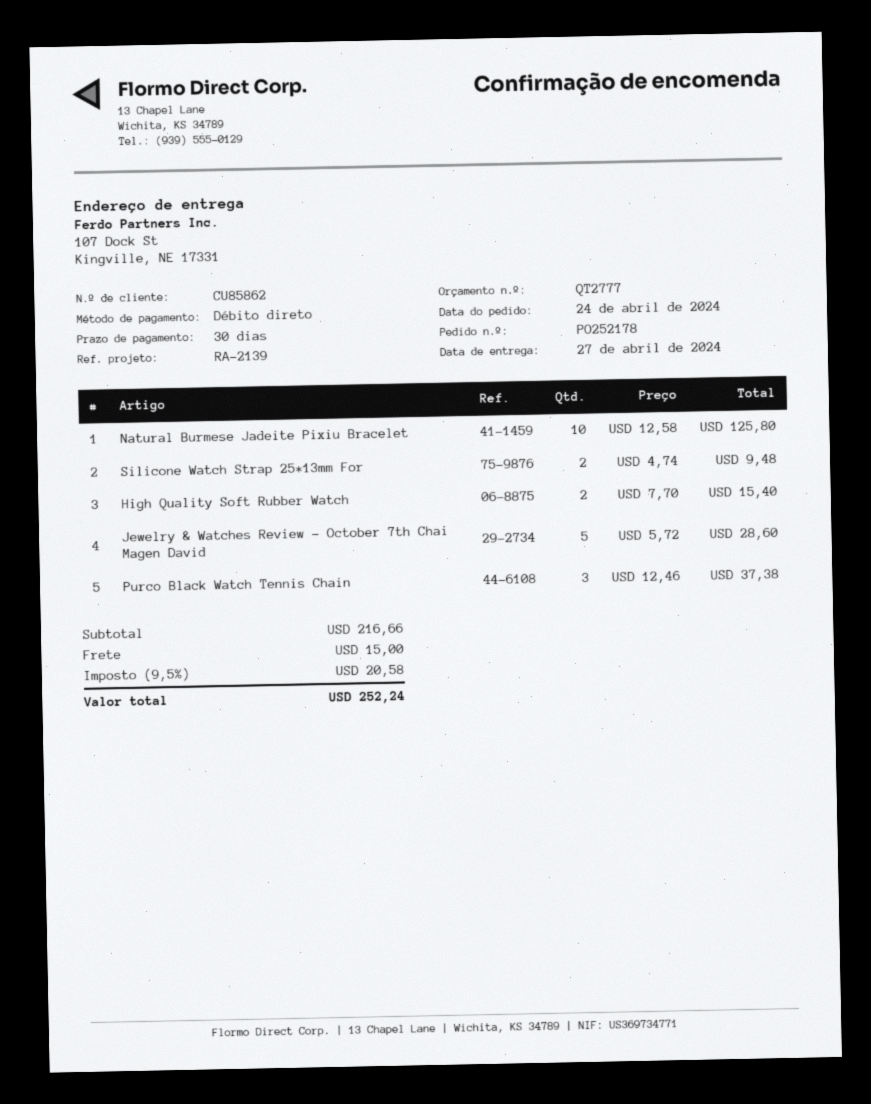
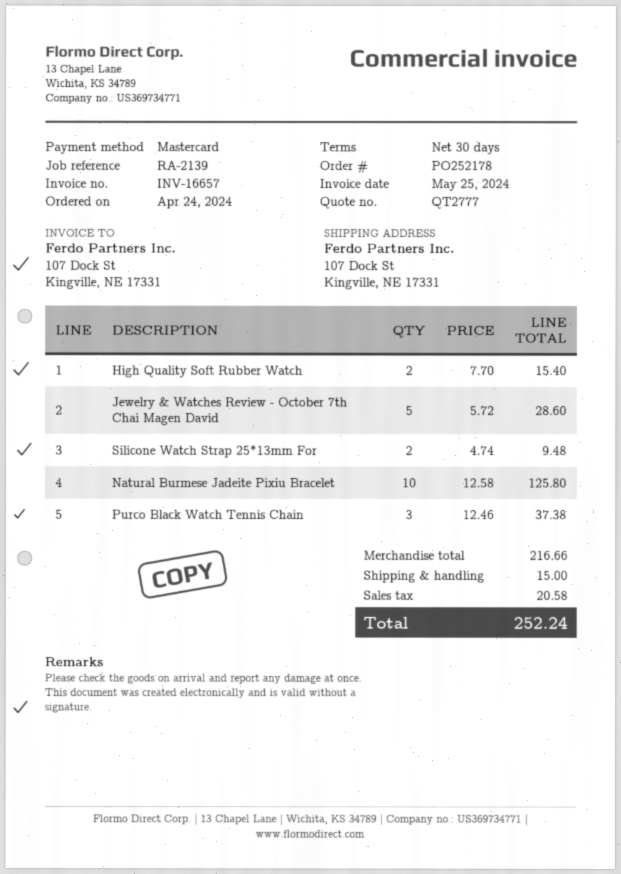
payment method: direct debit -> Mastercard

